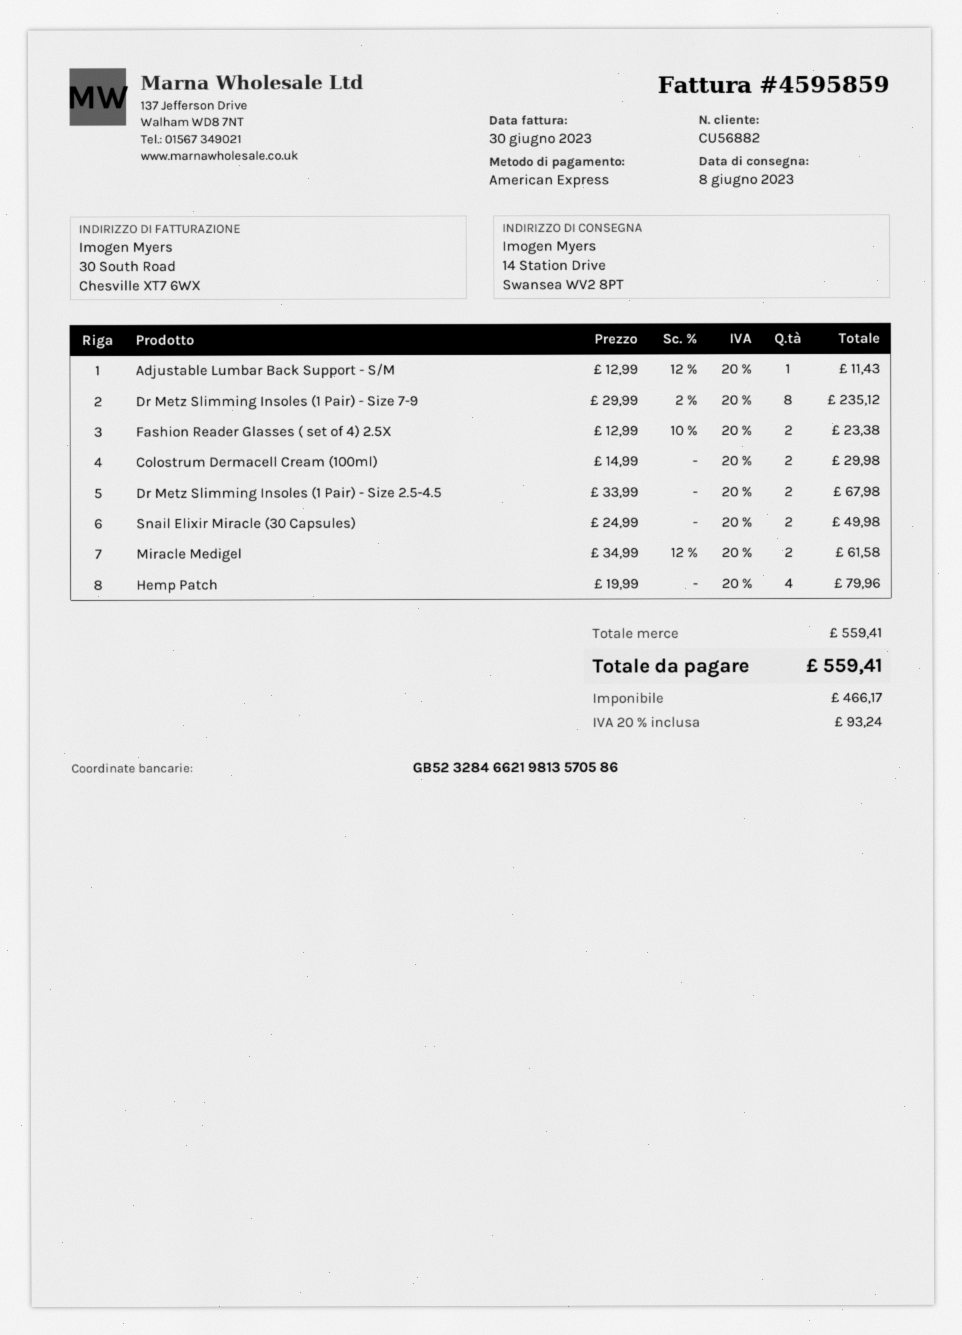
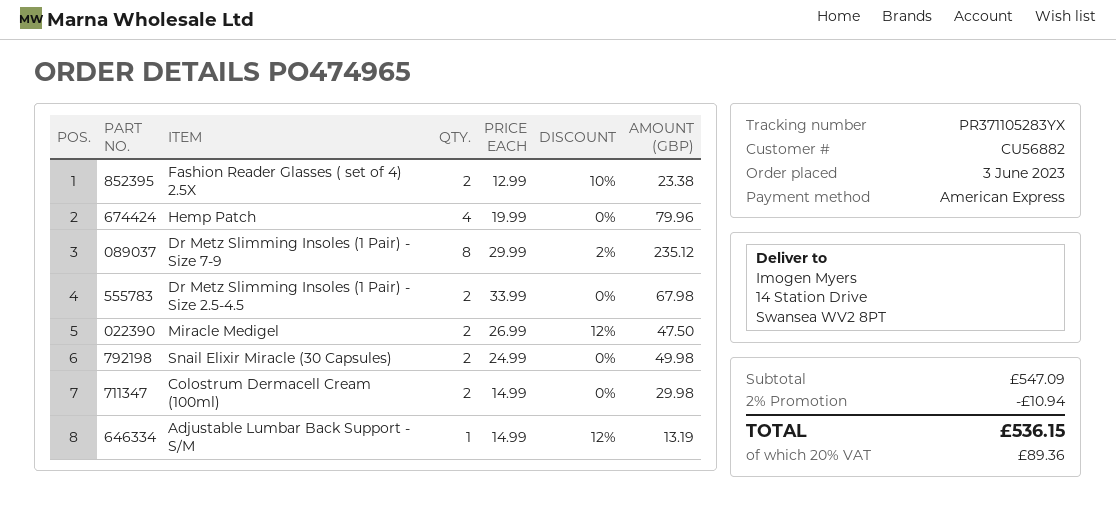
Adjustable Lumbar Back Support - S/M: 1 x 12.99 - 12% = 11.43 -> 1 x 14.99 - 12% = 13.19
Miracle Medigel: 2 x 34.99 - 12% = 61.58 -> 2 x 26.99 - 12% = 47.50
subtotal: 559.41 -> 547.09
discount: none -> 2% = 10.94
tax: 20% = 93.24 -> 20% = 89.36
total: 559.41 -> 536.15

